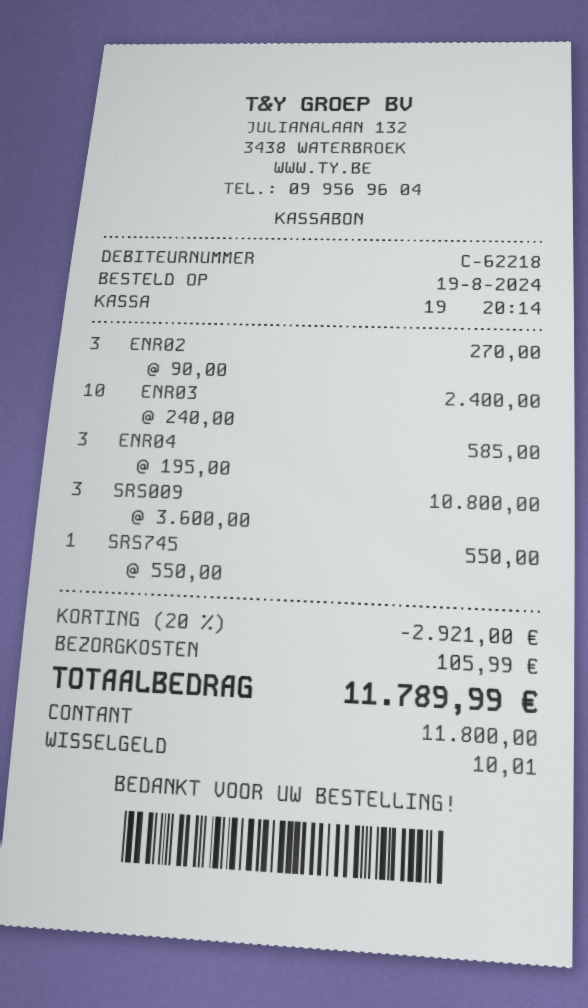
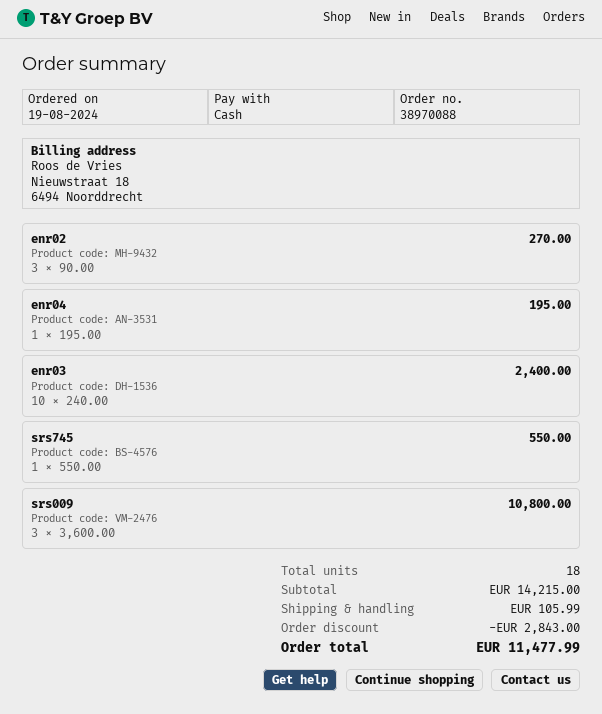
ENR04: 3 x 195.00 = 585.00 -> 1 x 195.00 = 195.00
discount: 2921.00 -> 2843.00
total: 11789.99 -> 11477.99

